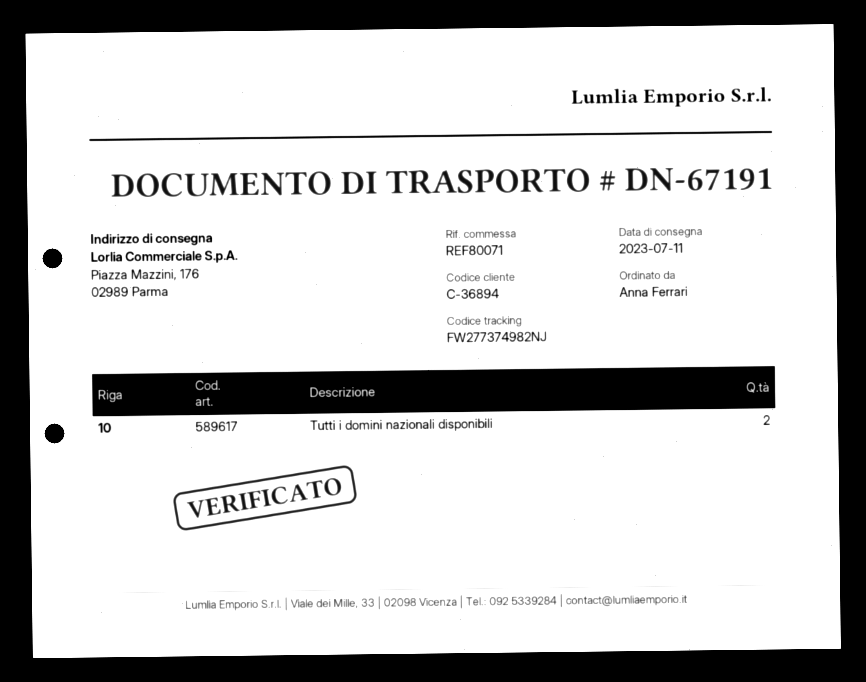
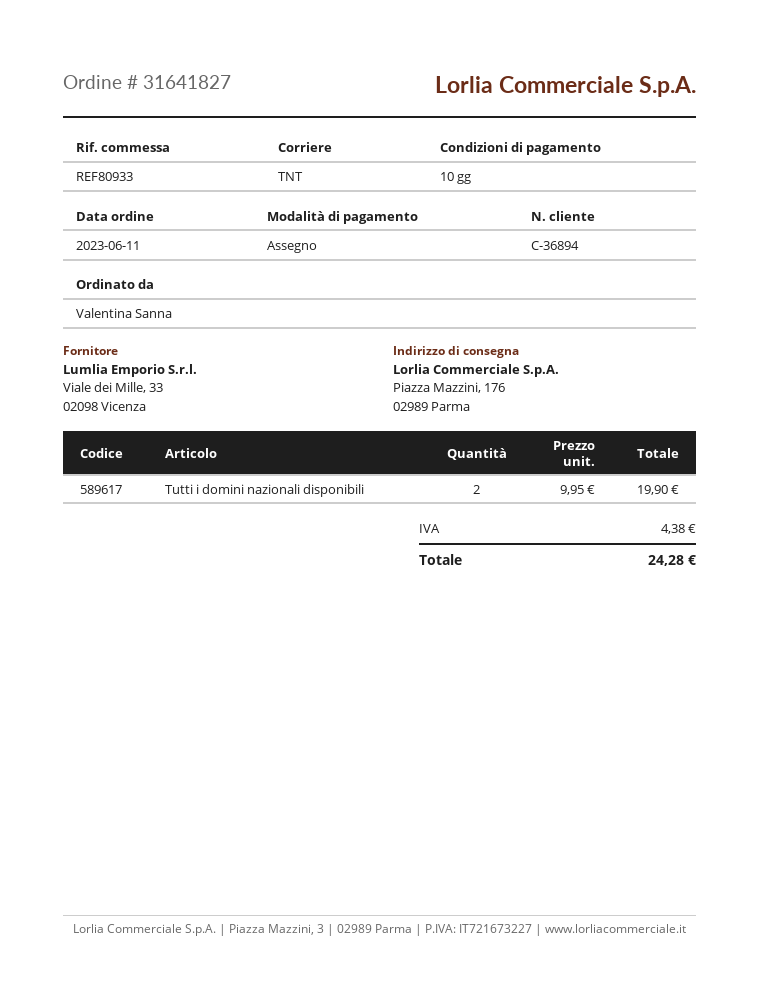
reference: REF80071 -> REF80933
ordered by: Anna Ferrari -> Valentina Sanna

